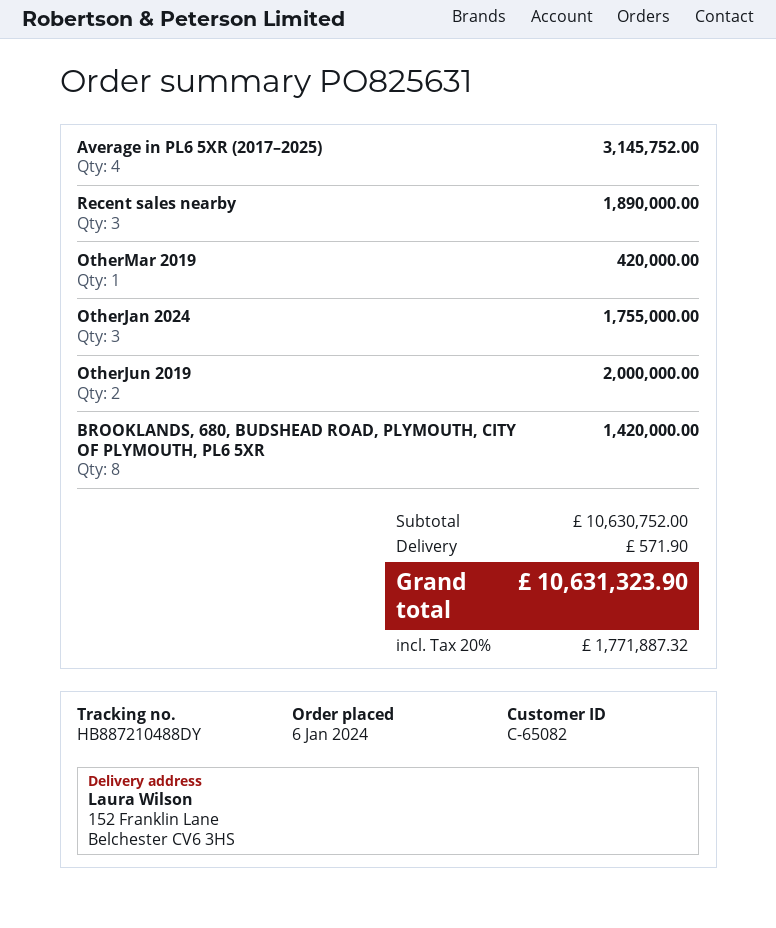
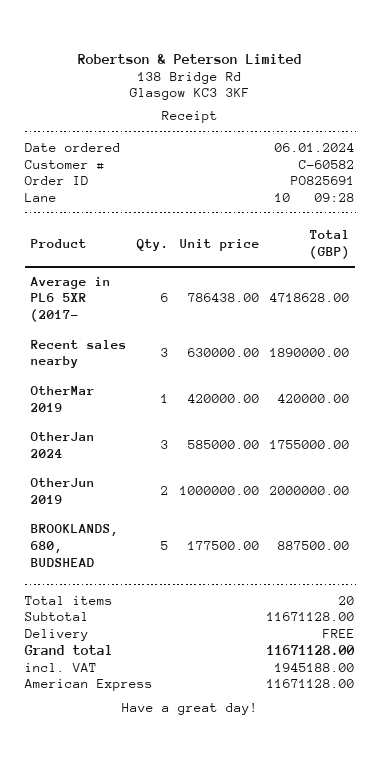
order number: PO825631 -> PO825691
customer number: C-65082 -> C-60582
Average in PL6 5XR (2017–2025): 4 for 3145752.00 -> 6 for 4718628.00
BROOKLANDS, 680, BUDSHEAD ROAD, PLYMOUTH, CITY OF PLYMOUTH, PL6 5XR: 8 for 1420000.00 -> 5 for 887500.00
subtotal: 10630752.00 -> 11671128.00
shipping: 571.90 -> 0.00
tax: 1771887.32 -> 1945188.00
total: 10631323.90 -> 11671128.00

